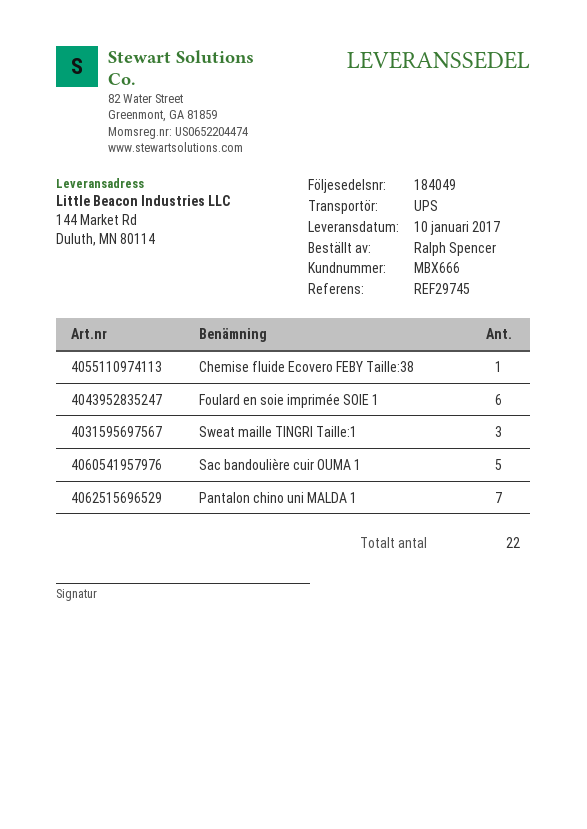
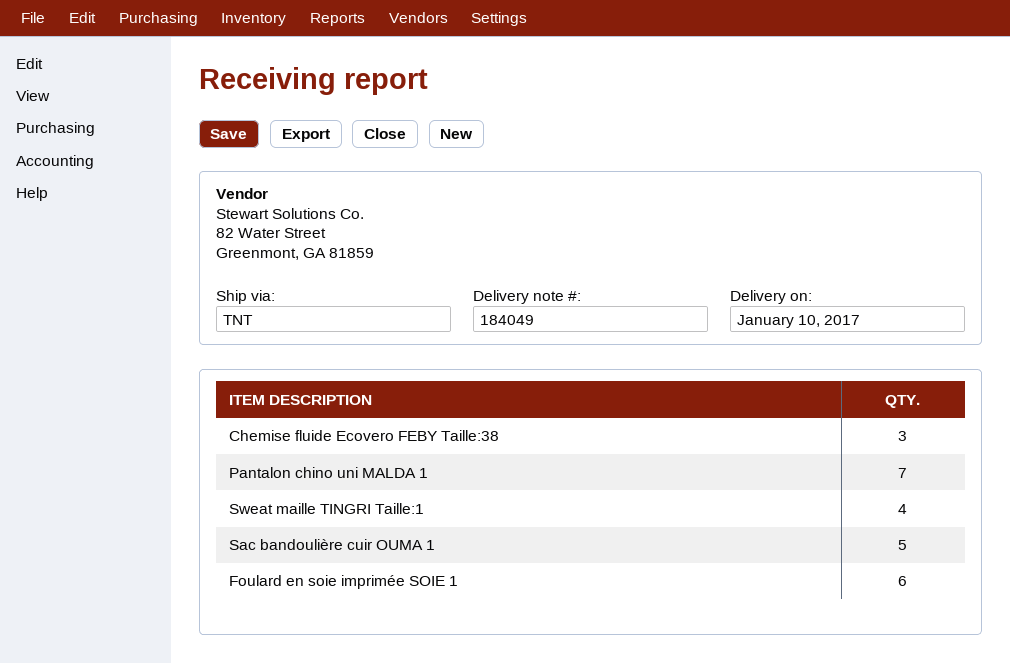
shipping method: UPS -> TNT
Chemise fluide Ecovero FEBY Taille:38: 1 -> 3
Sweat maille TINGRI Taille:1: 3 -> 4

